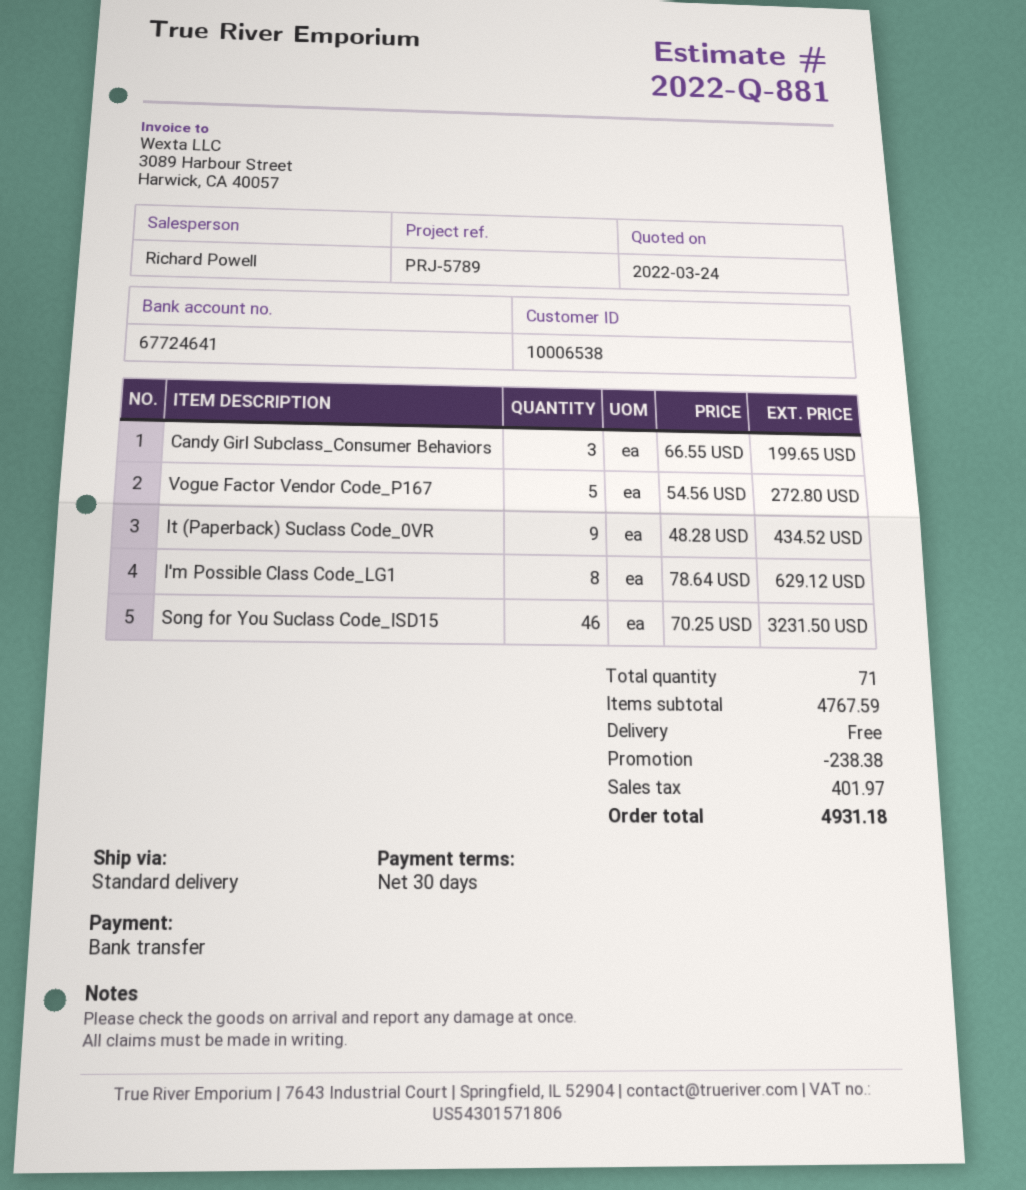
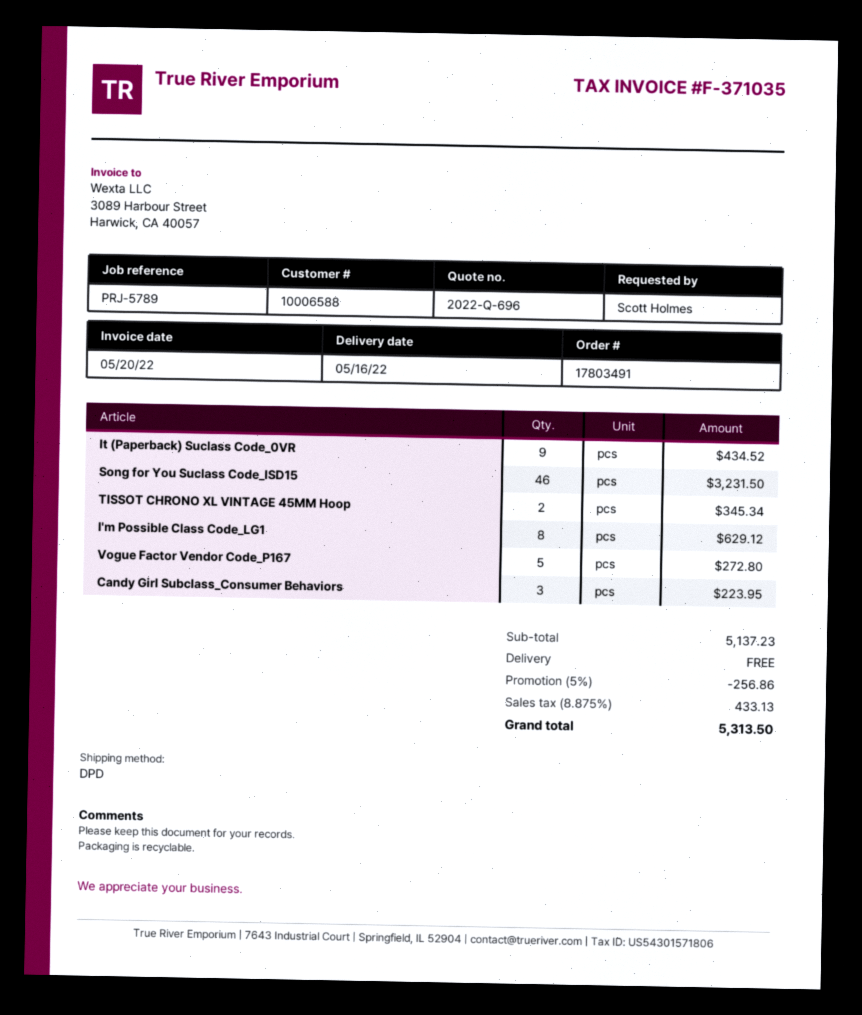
quote number: 2022-Q-881 -> 2022-Q-696
customer number: 10006538 -> 10006588
shipping method: standard -> DPD
Candy Girl Subclass_Consumer Behaviors: 3 for 199.65 -> 3 for 223.95
TISSOT CHRONO XL VINTAGE 45MM Hoop: none -> 2 for 345.34
subtotal: 4767.59 -> 5137.23
discount: 238.38 -> 256.86
tax: 401.97 -> 433.13
total: 4931.18 -> 5313.50

